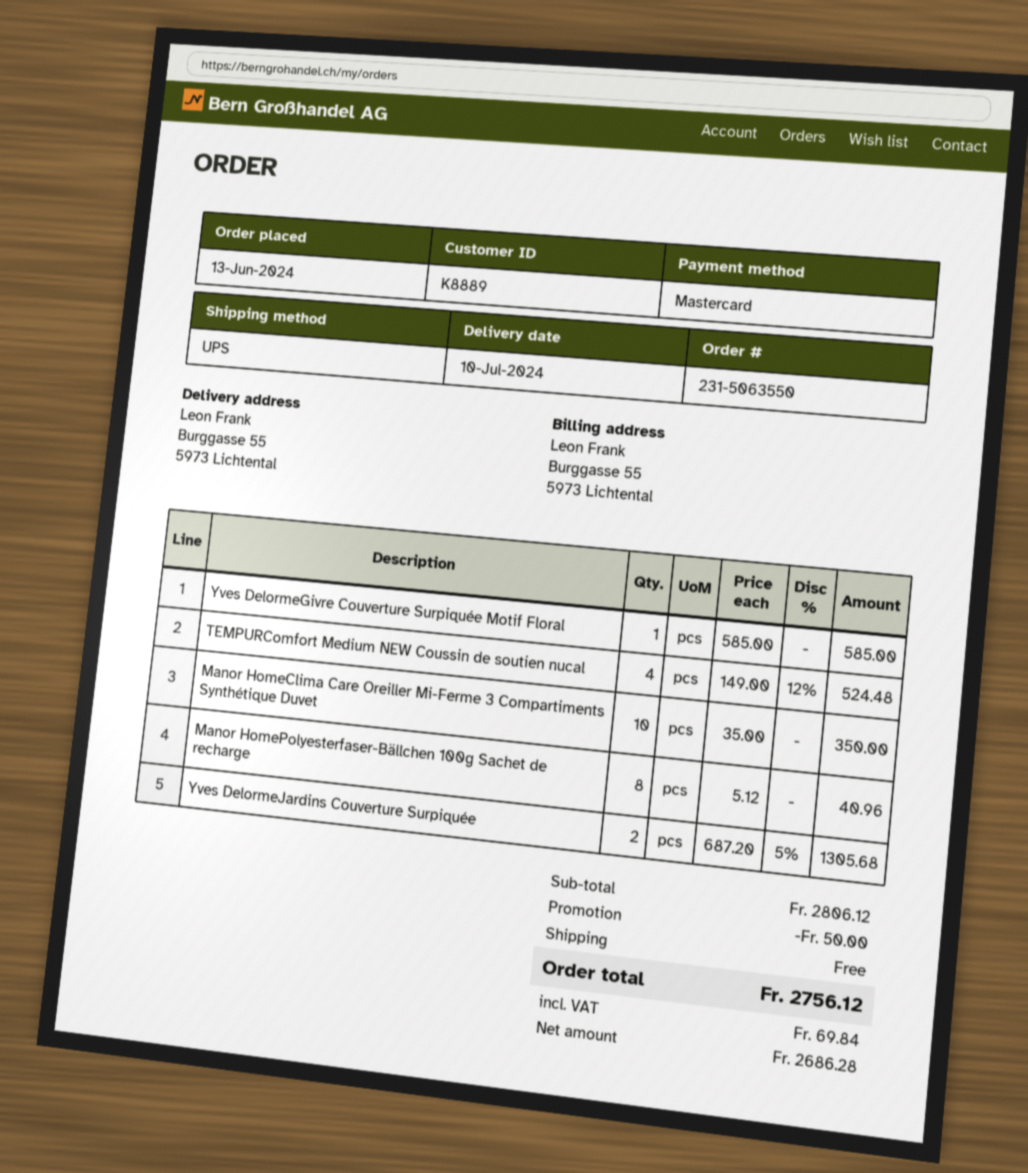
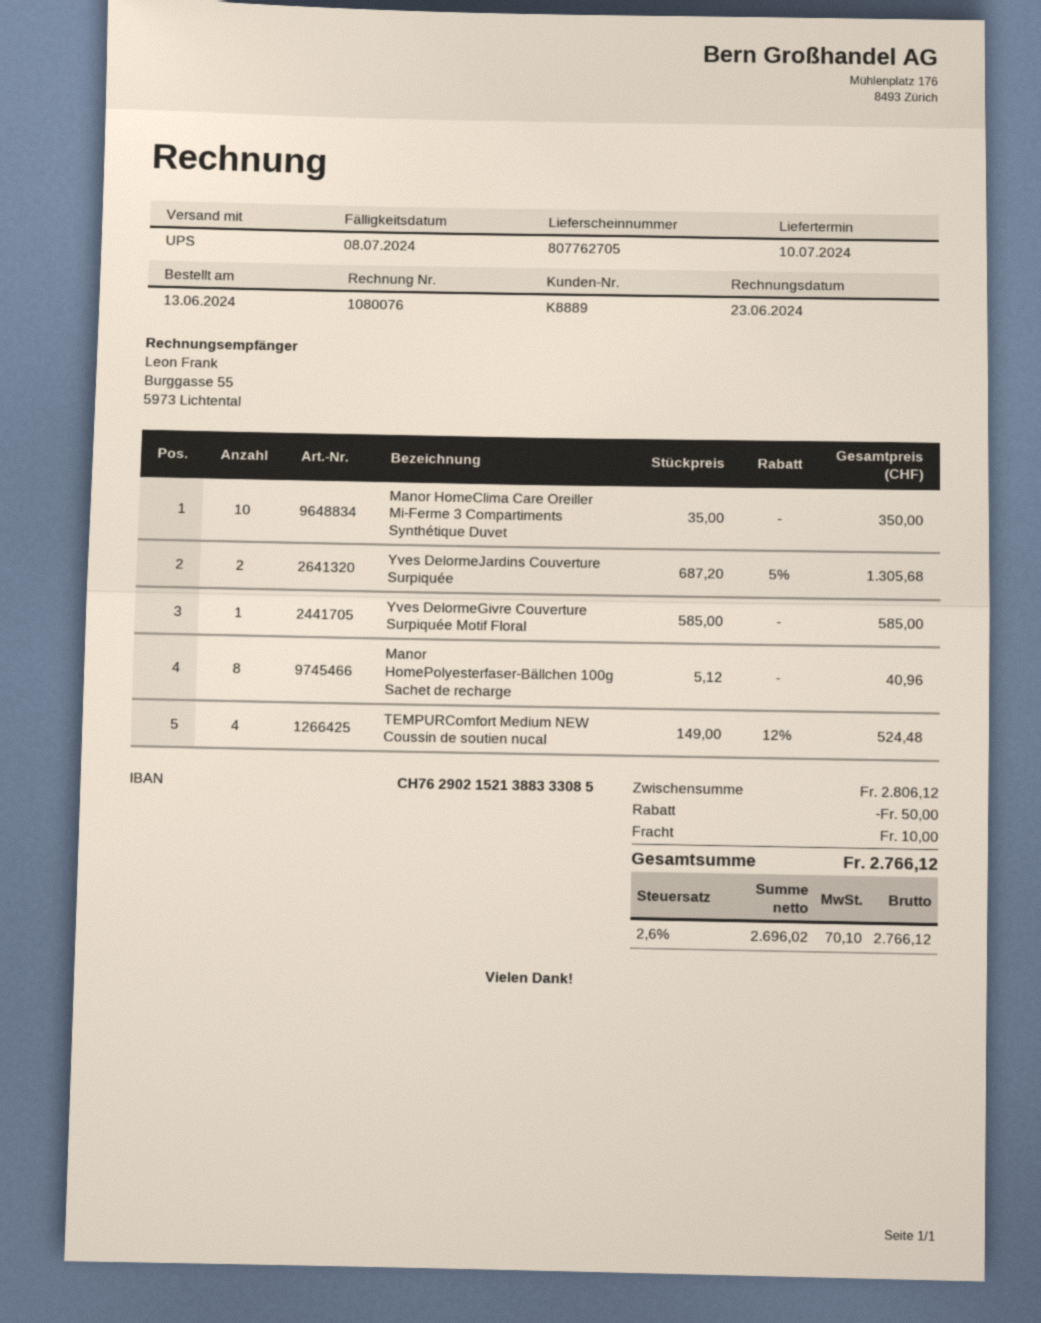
shipping: 0.00 -> 10.00
net: 2686.28 -> 2696.02
tax: 69.84 -> 70.10
total: 2756.12 -> 2766.12

